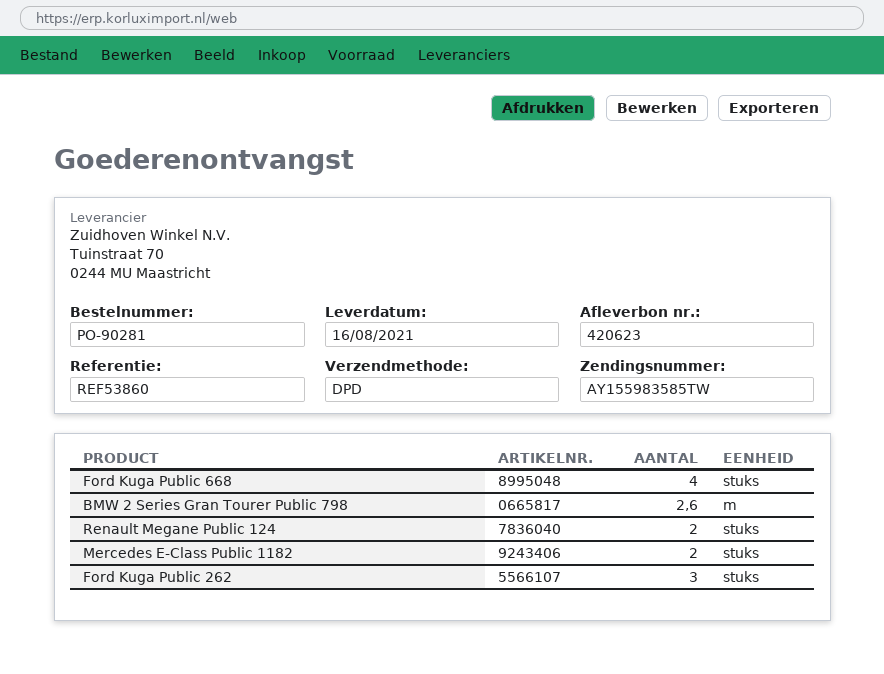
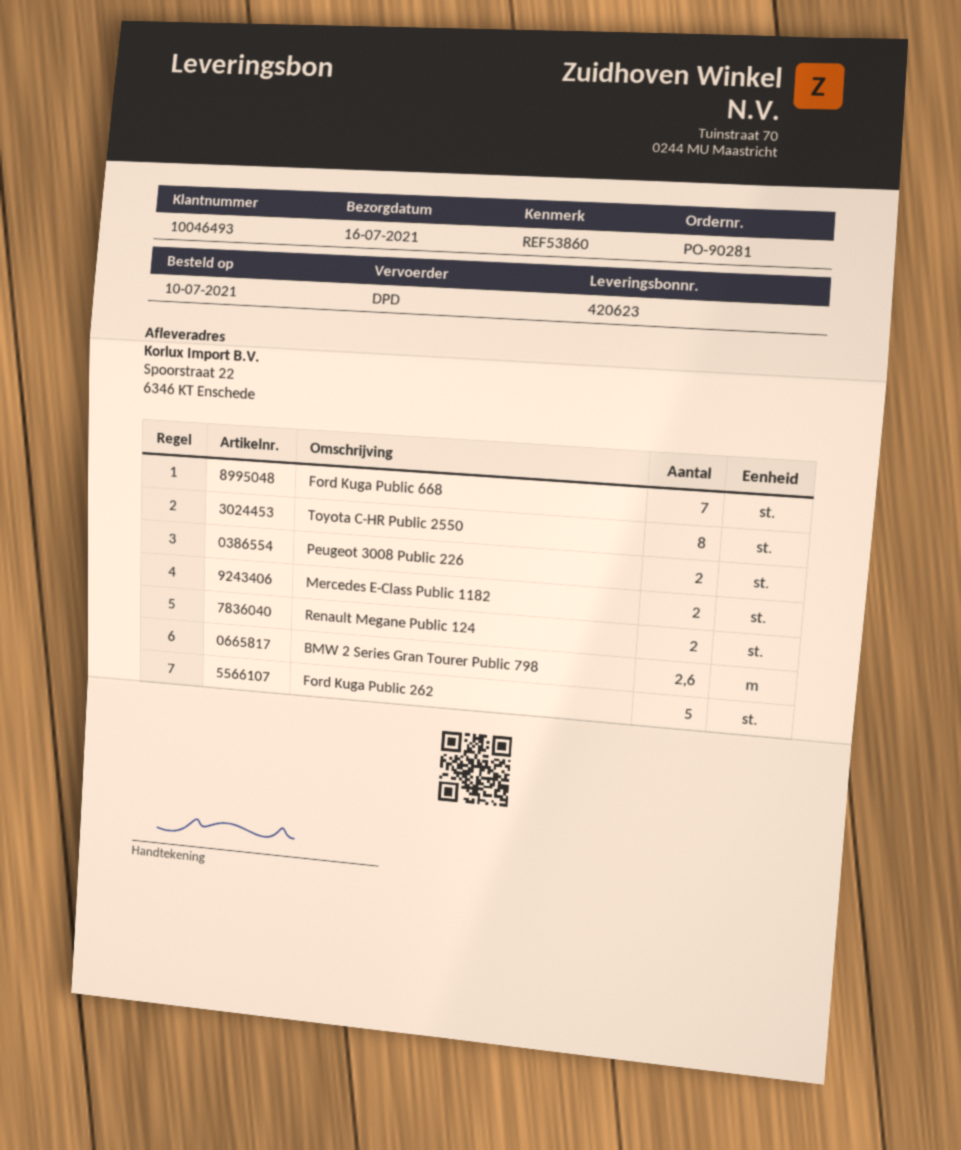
delivery date: 2021-08-16 -> 2021-07-16
Ford Kuga Public 668: 4 -> 7
Ford Kuga Public 262: 3 -> 5
Toyota C-HR Public 2550: none -> 8
Peugeot 3008 Public 226: none -> 2

